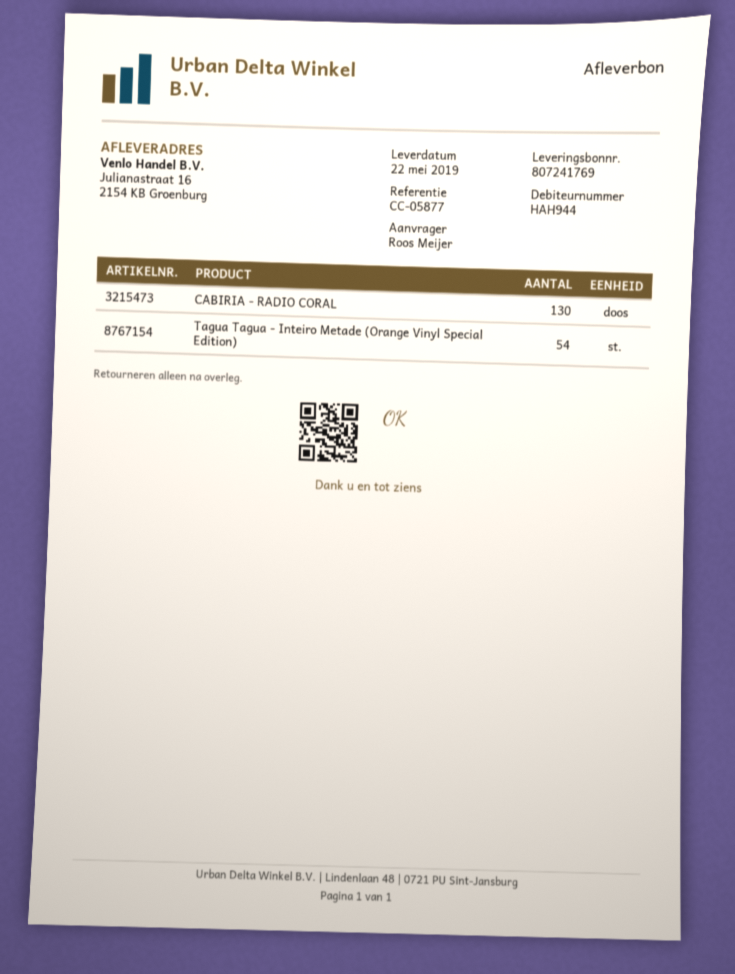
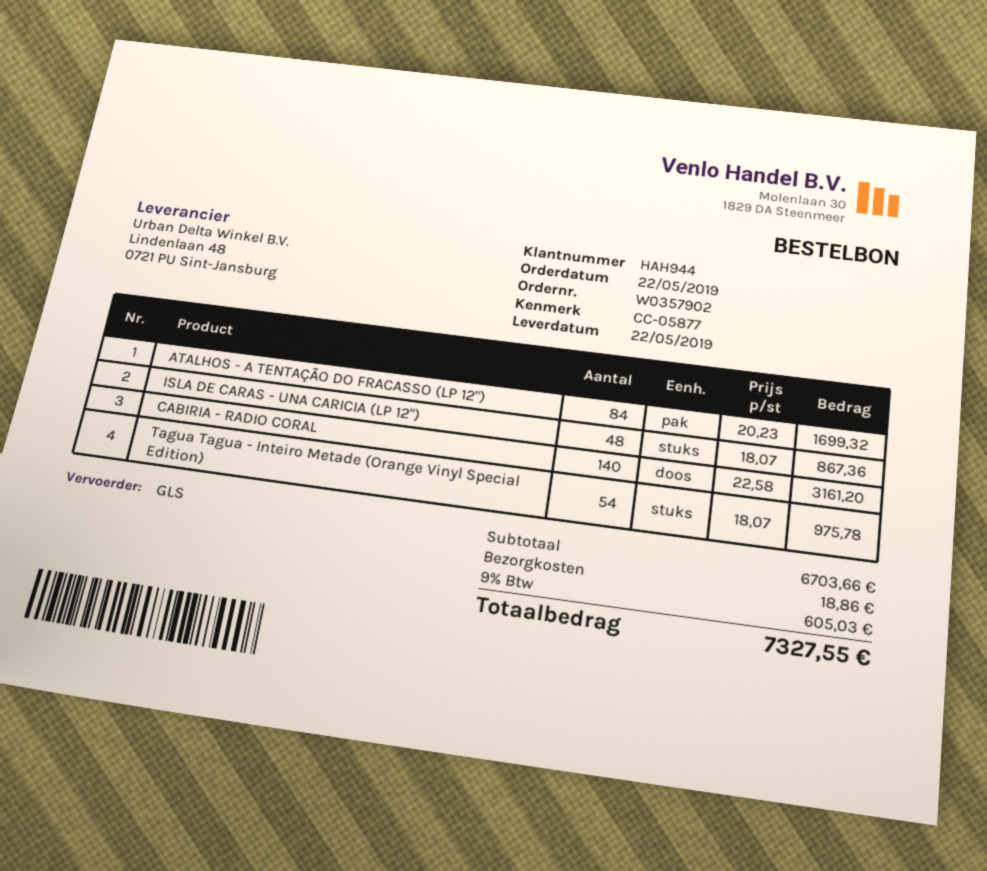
CABIRIA - RADIO CORAL: 130 -> 140
ATALHOS - A TENTAÇÃO DO FRACASSO (LP 12"): none -> 84
ISLA DE CARAS - UNA CARICIA (LP 12"): none -> 48

